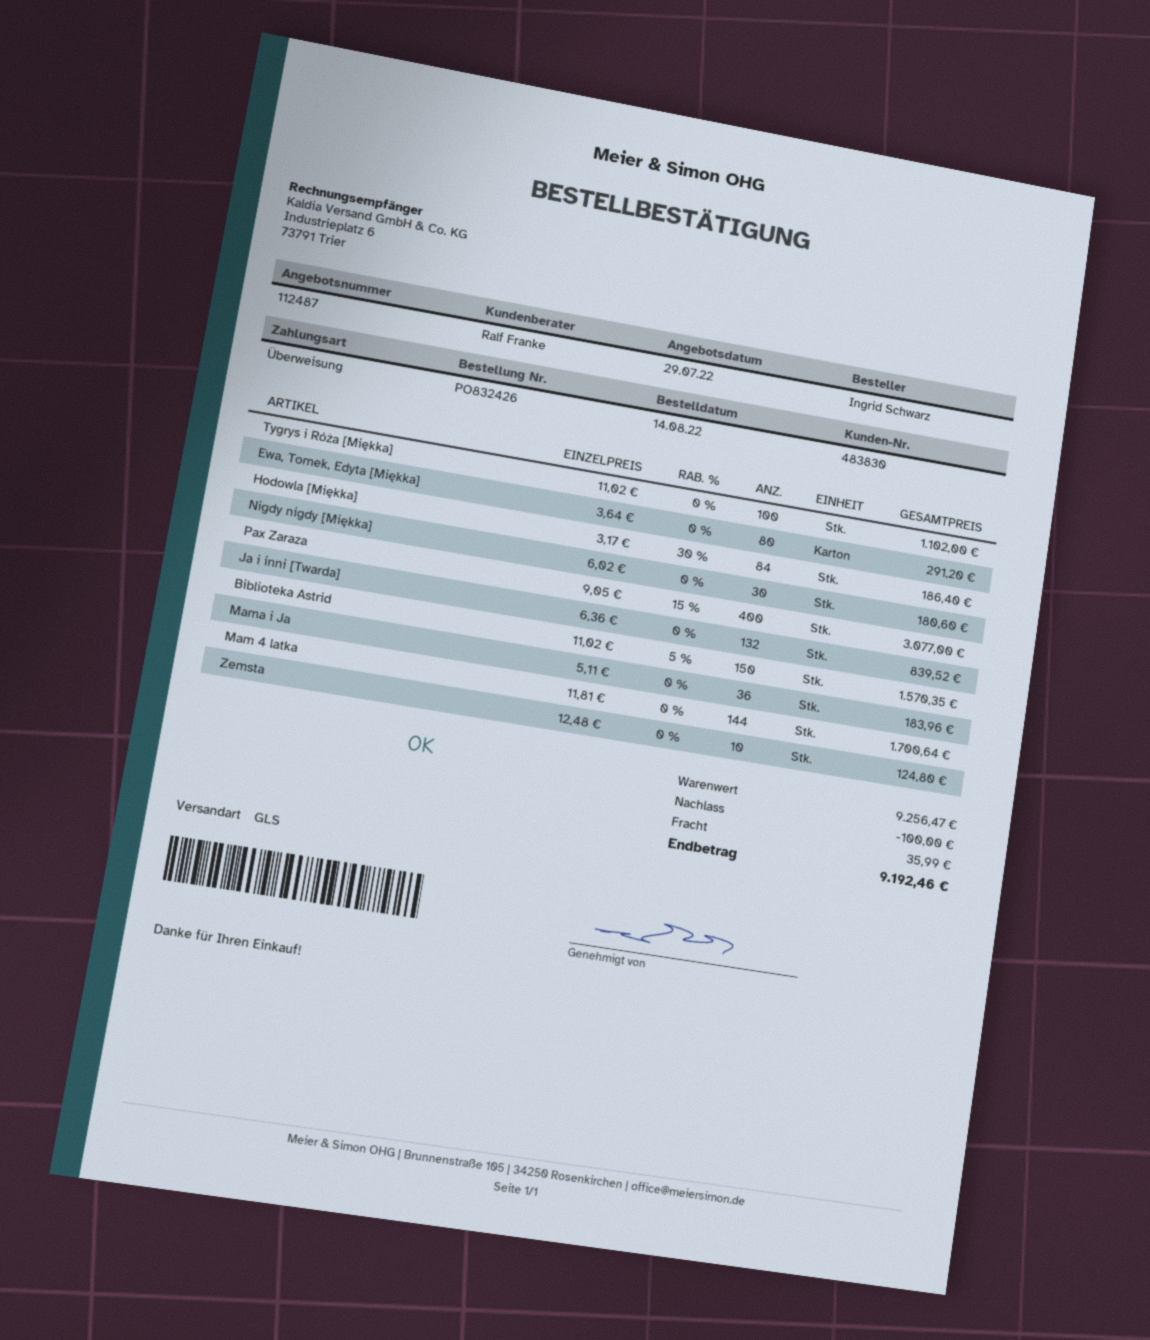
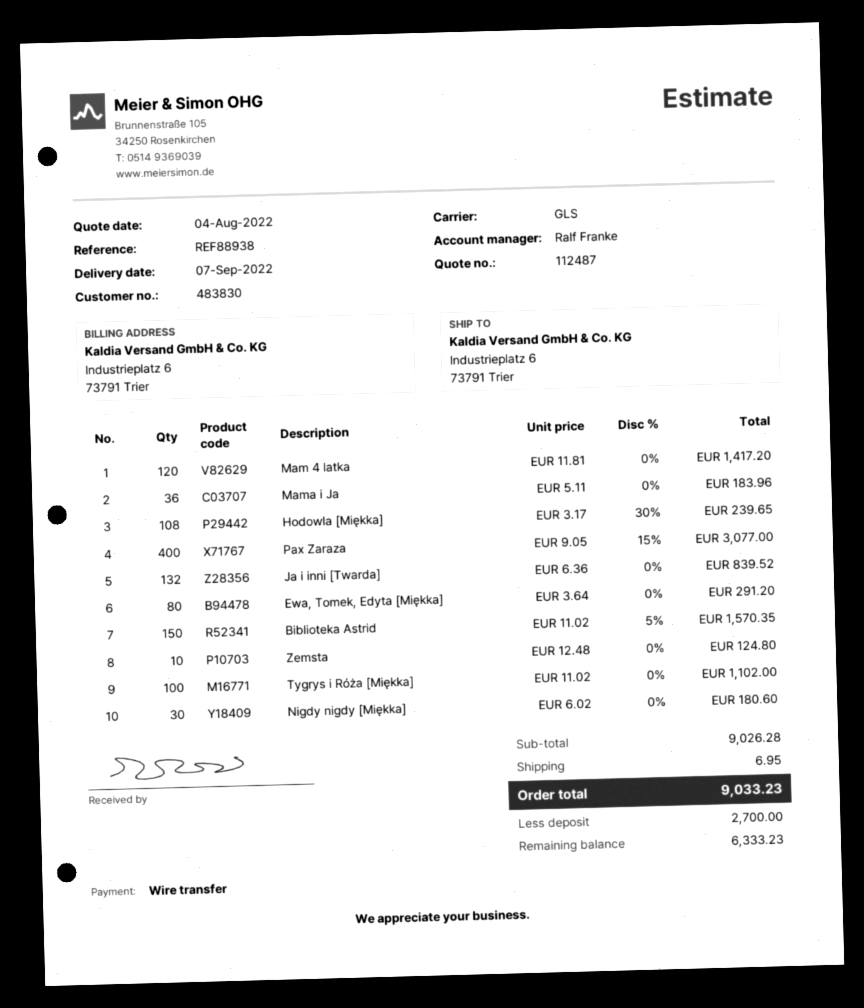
quote date: 2022-07-29 -> 2022-08-04
Hodowla [Miękka]: 84 x 3.17 - 30% = 186.40 -> 108 x 3.17 - 30% = 239.65
Mam 4 latka: 144 x 11.81 = 1700.64 -> 120 x 11.81 = 1417.20
subtotal: 9256.47 -> 9026.28
discount: 100.00 -> none
shipping: 35.99 -> 6.95
total: 9192.46 -> 9033.23

